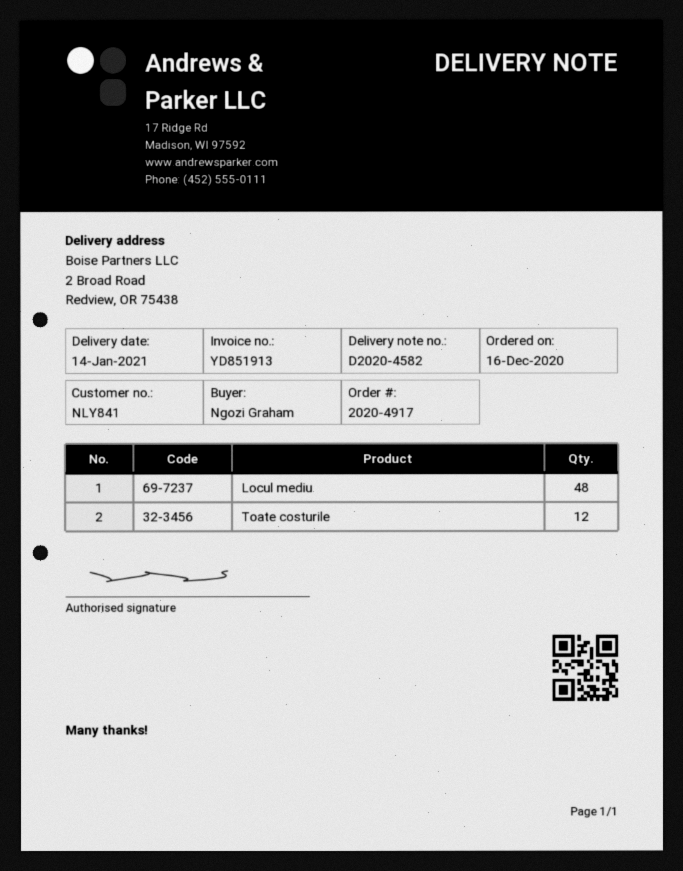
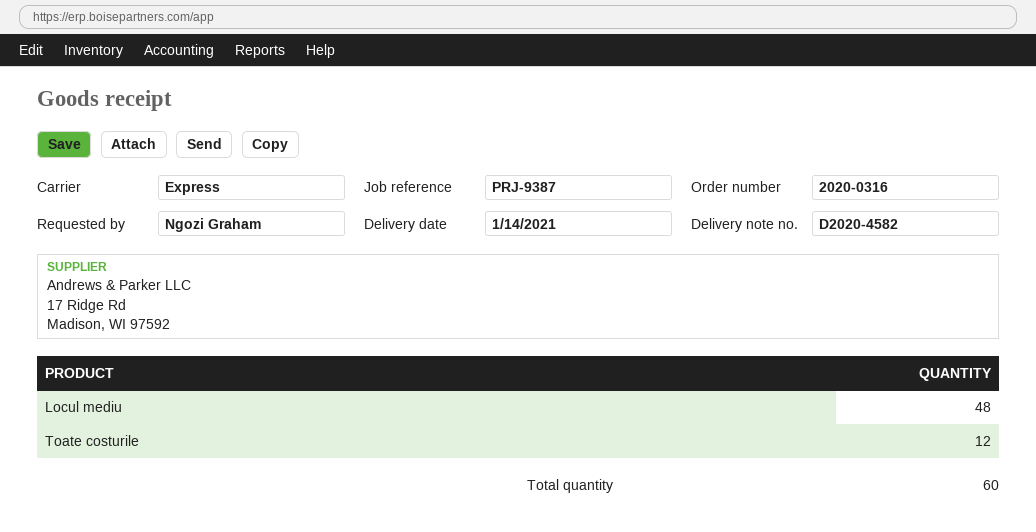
order number: 2020-4917 -> 2020-0316

